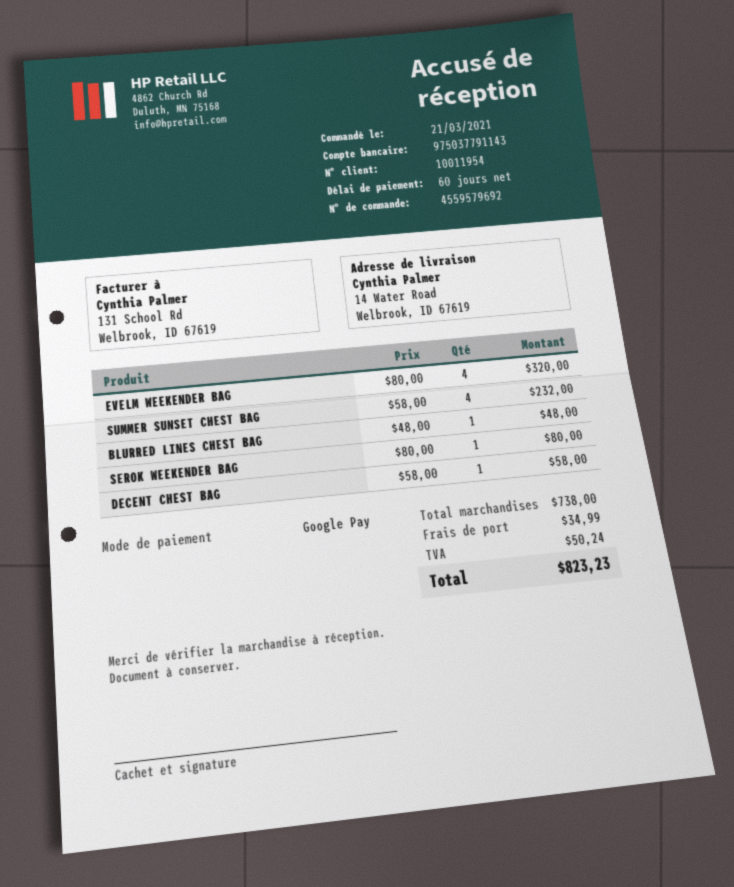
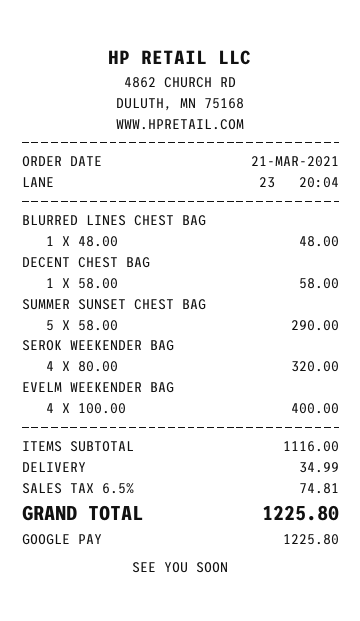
EVELM WEEKENDER BAG: 4 x 80.00 = 320.00 -> 4 x 100.00 = 400.00
SUMMER SUNSET CHEST BAG: 4 x 58.00 = 232.00 -> 5 x 58.00 = 290.00
SEROK WEEKENDER BAG: 1 x 80.00 = 80.00 -> 4 x 80.00 = 320.00
subtotal: 738.00 -> 1116.00
tax: 50.24 -> 74.81
total: 823.23 -> 1225.80

